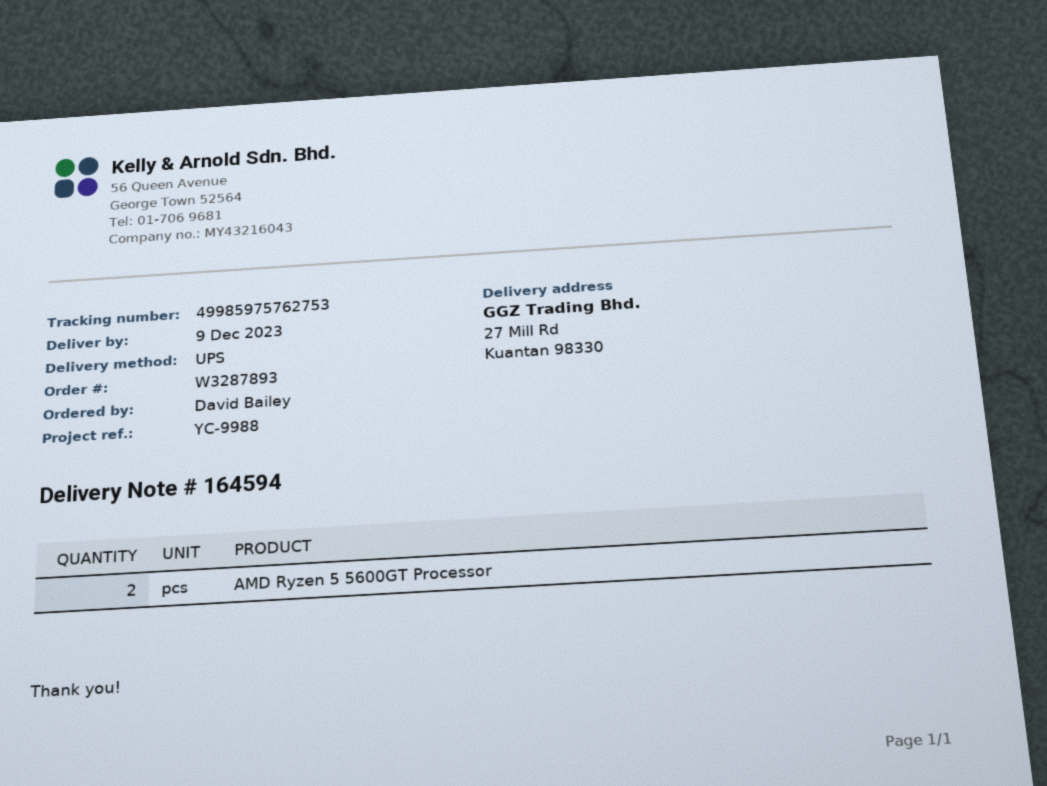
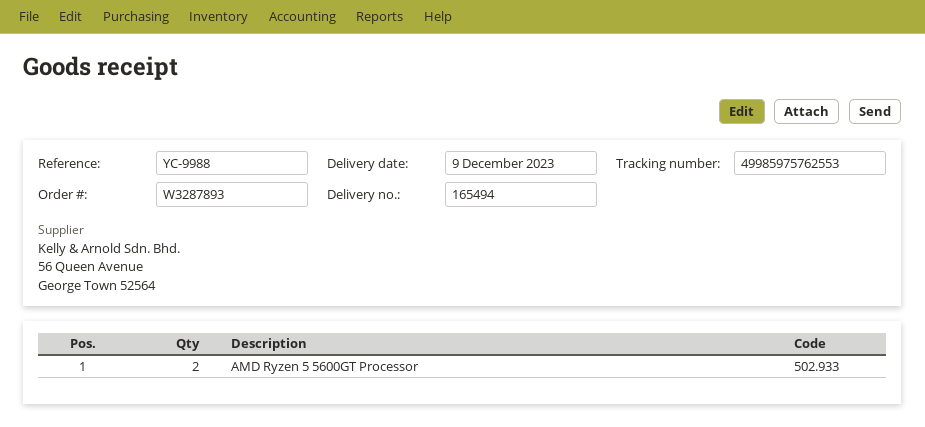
delivery note number: 164594 -> 165494
tracking number: 49985975762753 -> 49985975762553

